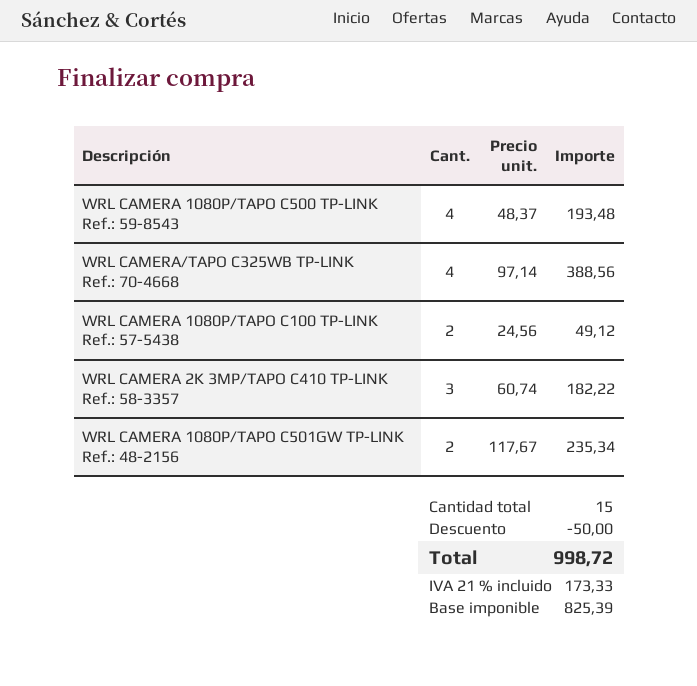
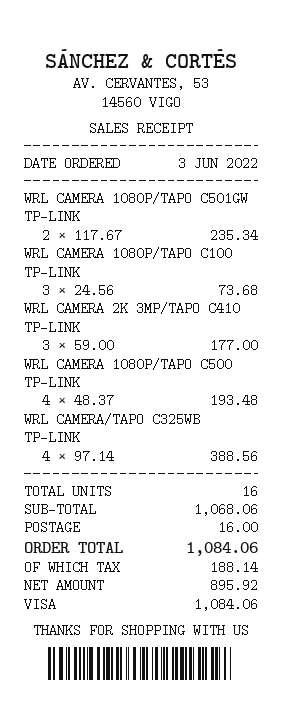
WRL CAMERA 1080P/TAPO C100 TP-LINK: 2 x 24.56 = 49.12 -> 3 x 24.56 = 73.68
WRL CAMERA 2K 3MP/TAPO C410 TP-LINK: 3 x 60.74 = 182.22 -> 3 x 59.00 = 177.00
total quantity: 15 -> 16
discount: 50.00 -> none
shipping: none -> 16.00
net: 825.39 -> 895.92
tax: 173.33 -> 188.14
total: 998.72 -> 1084.06

